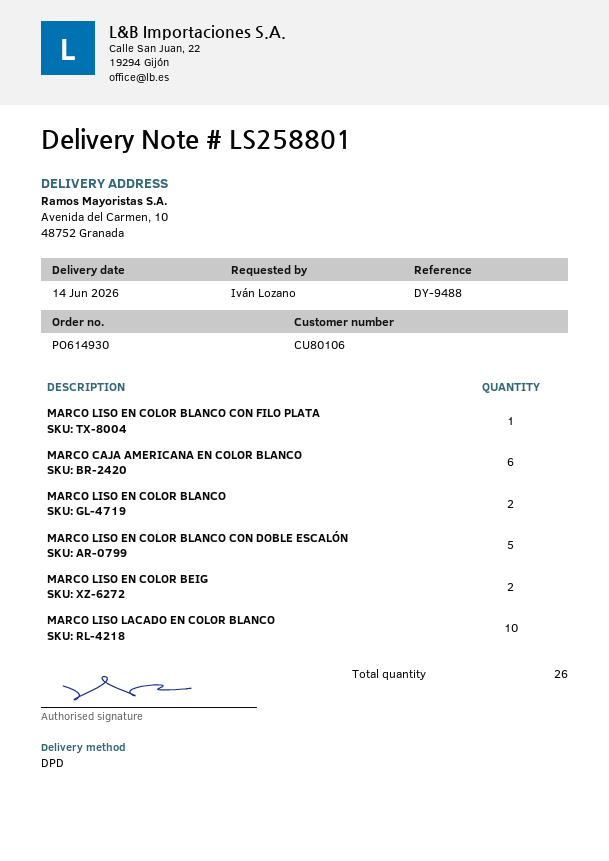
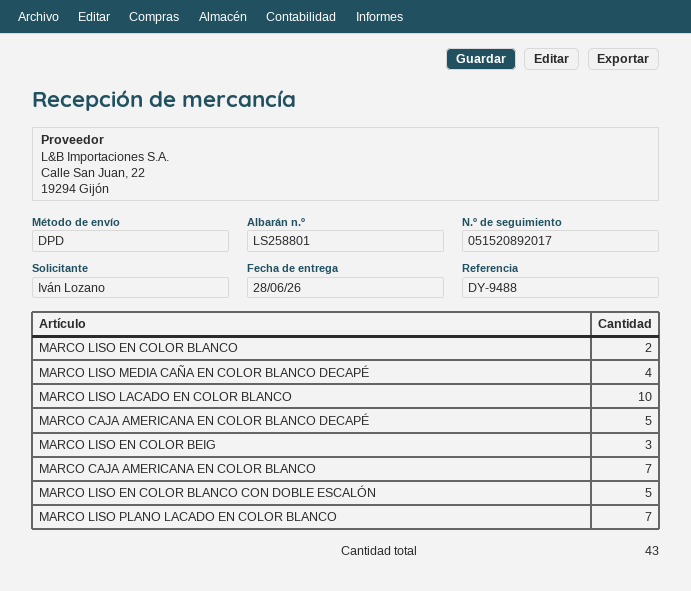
delivery date: 2026-06-14 -> 2026-06-28
MARCO LISO EN COLOR BLANCO CON FILO PLATA: 1 -> none
MARCO CAJA AMERICANA EN COLOR BLANCO: 6 -> 7
MARCO LISO EN COLOR BEIG: 2 -> 3
MARCO LISO MEDIA CAÑA EN COLOR BLANCO DECAPÉ: none -> 4
MARCO CAJA AMERICANA EN COLOR BLANCO DECAPÉ: none -> 5
MARCO LISO PLANO LACADO EN COLOR BLANCO: none -> 7
total quantity: 26 -> 43

